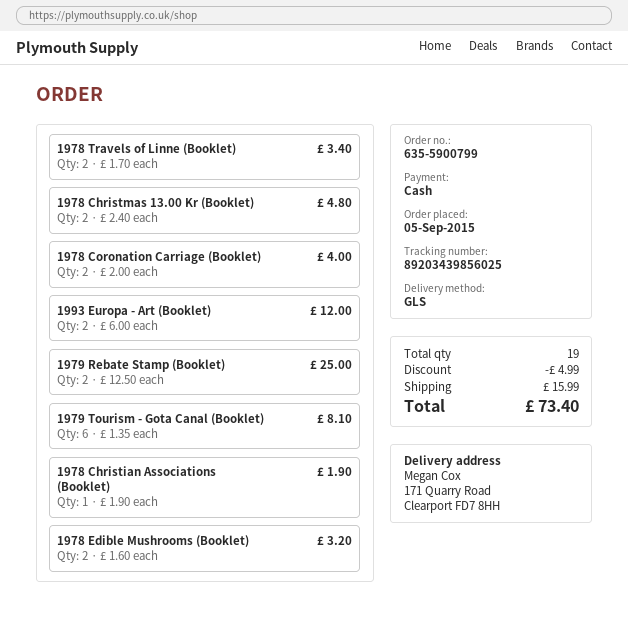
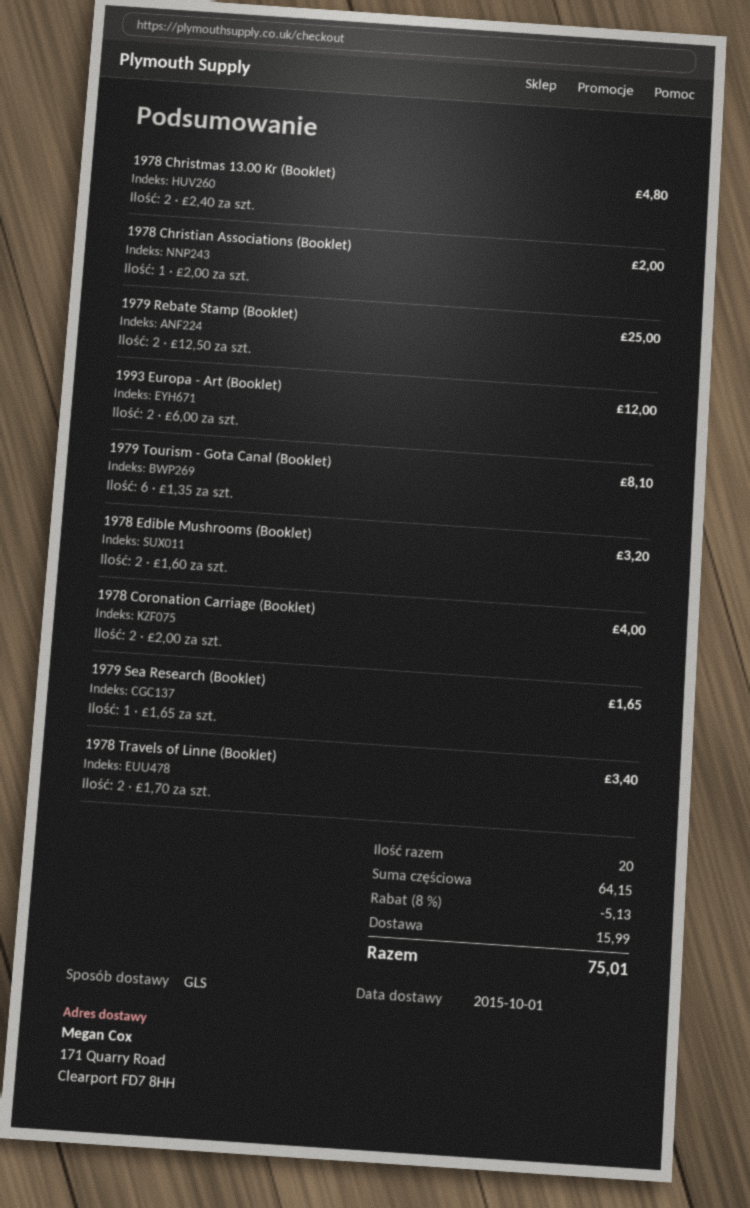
1978 Christian Associations (Booklet): 1 x 1.90 = 1.90 -> 1 x 2.00 = 2.00
1979 Sea Research (Booklet): none -> 1 x 1.65 = 1.65
total quantity: 19 -> 20
discount: 4.99 -> 5.13
total: 73.40 -> 75.01

